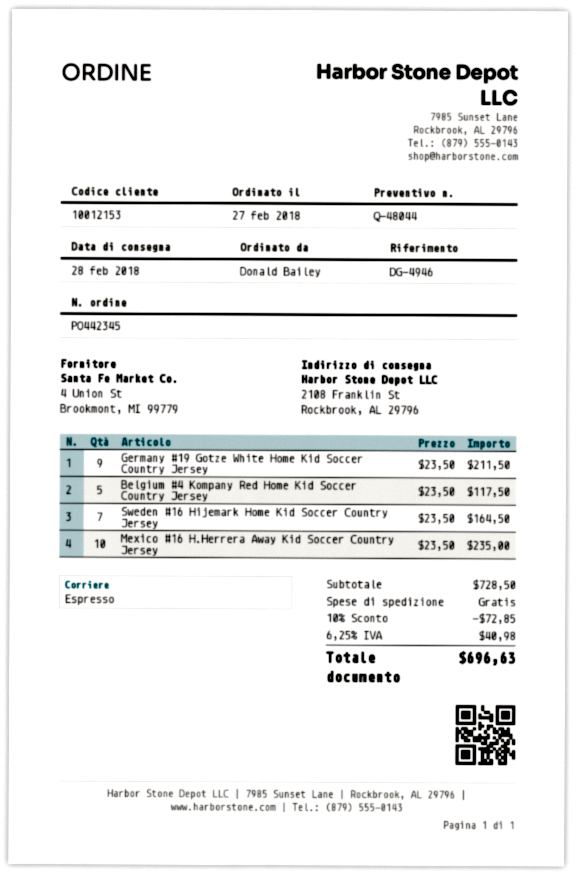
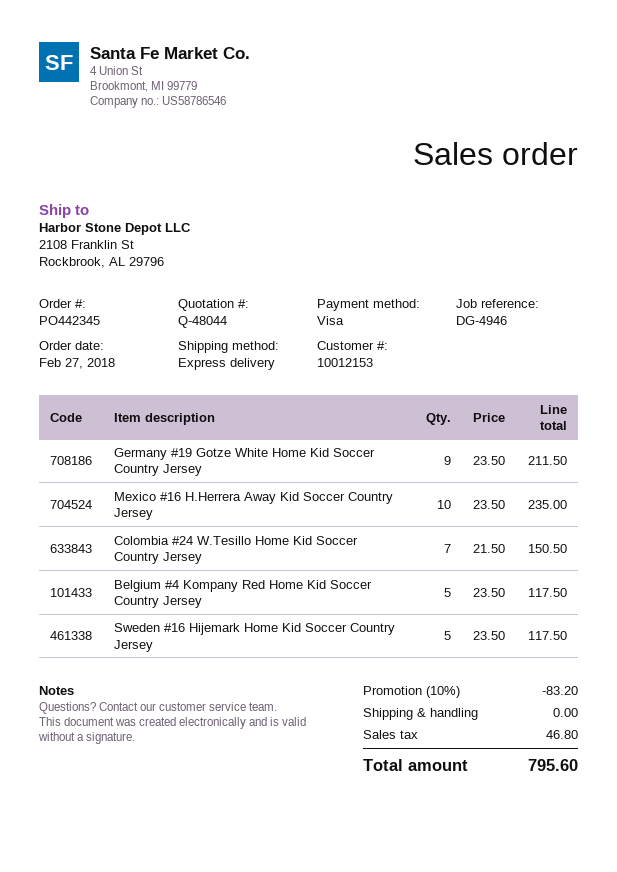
Sweden #16 Hijemark Home Kid Soccer Country Jersey: 7 x 23.50 = 164.50 -> 5 x 23.50 = 117.50
Colombia #24 W.Tesillo Home Kid Soccer Country Jersey: none -> 7 x 21.50 = 150.50
discount: 10% = 72.85 -> 10% = 83.20
tax: 40.98 -> 46.80
total: 696.63 -> 795.60

